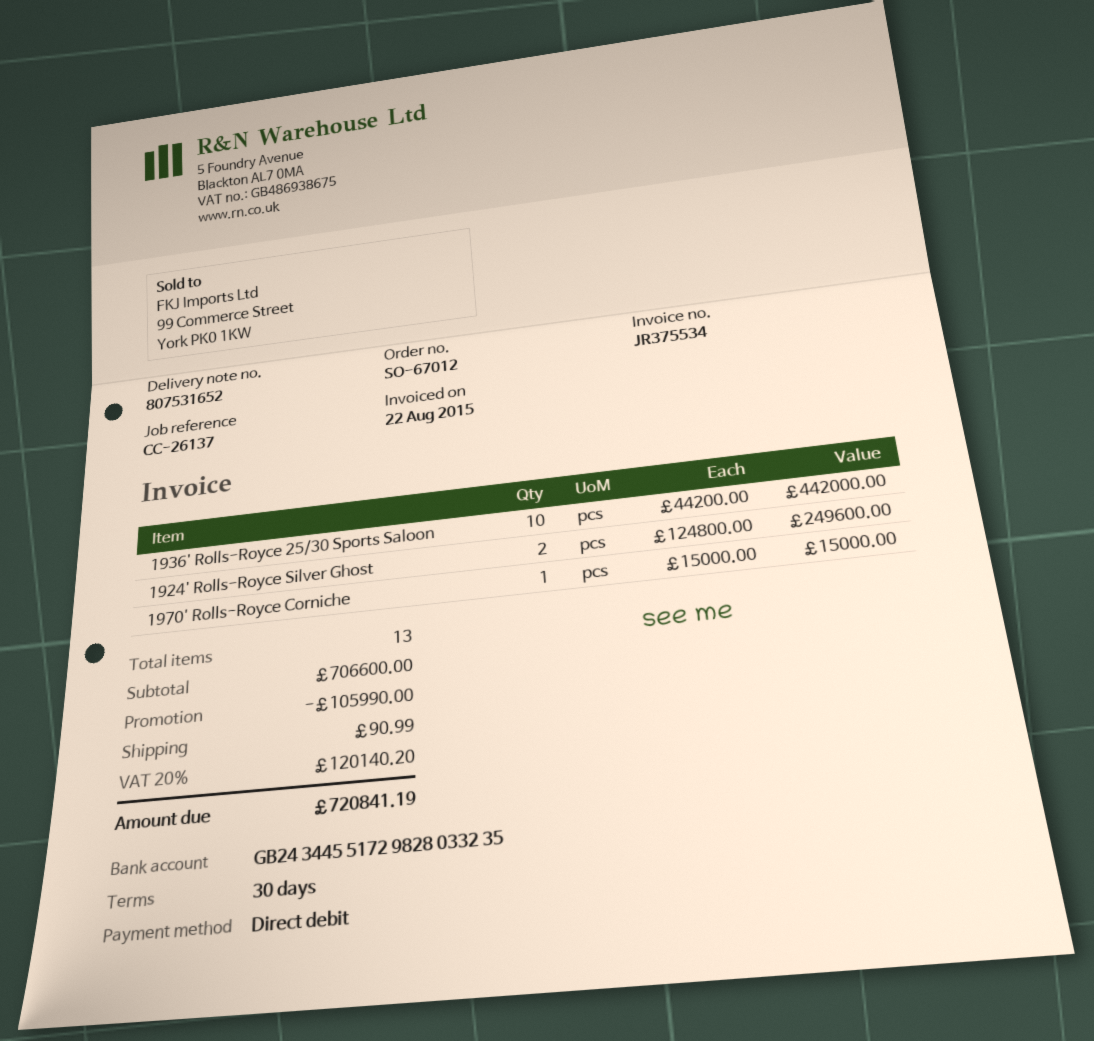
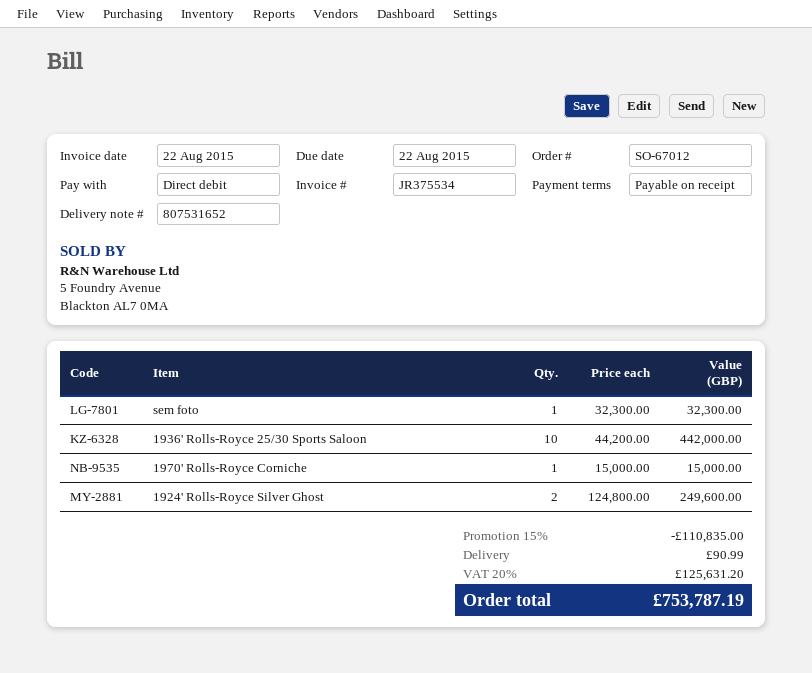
payment terms: 30 days -> on receipt
sem foto: none -> 1 x 32300.00 = 32300.00
discount: 105990.00 -> 110835.00
tax: 20% = 120140.20 -> 20% = 125631.20
total: 720841.19 -> 753787.19

